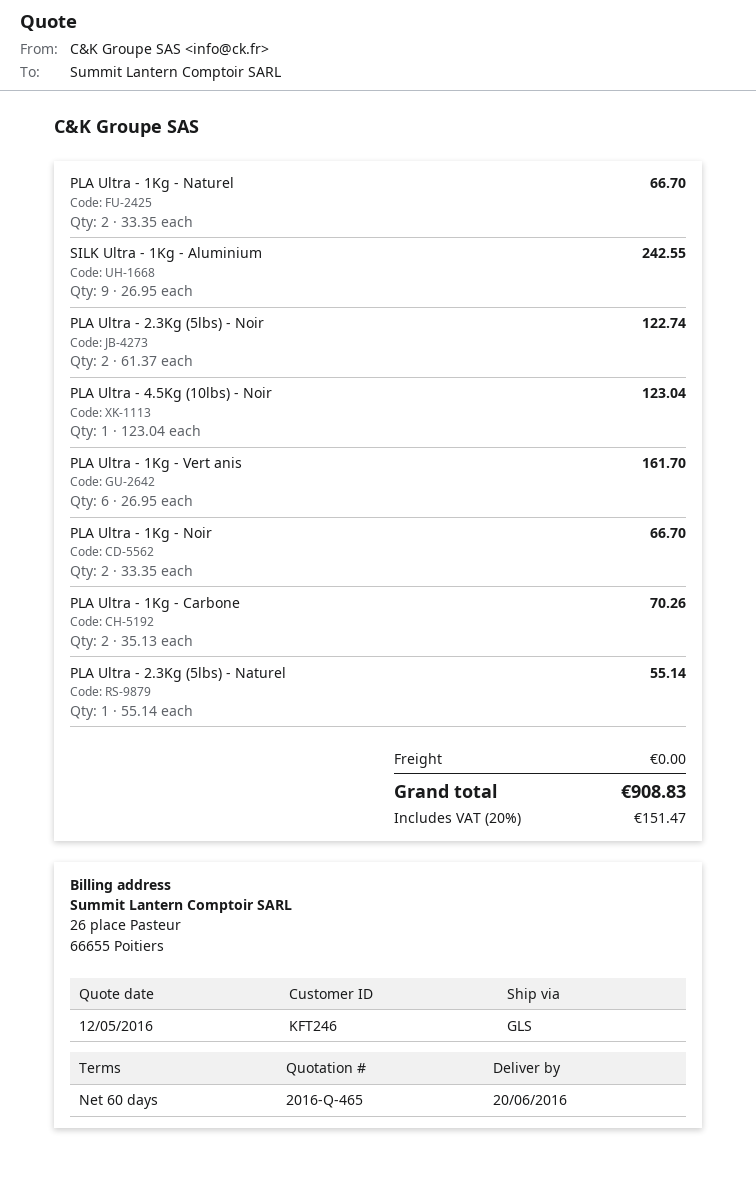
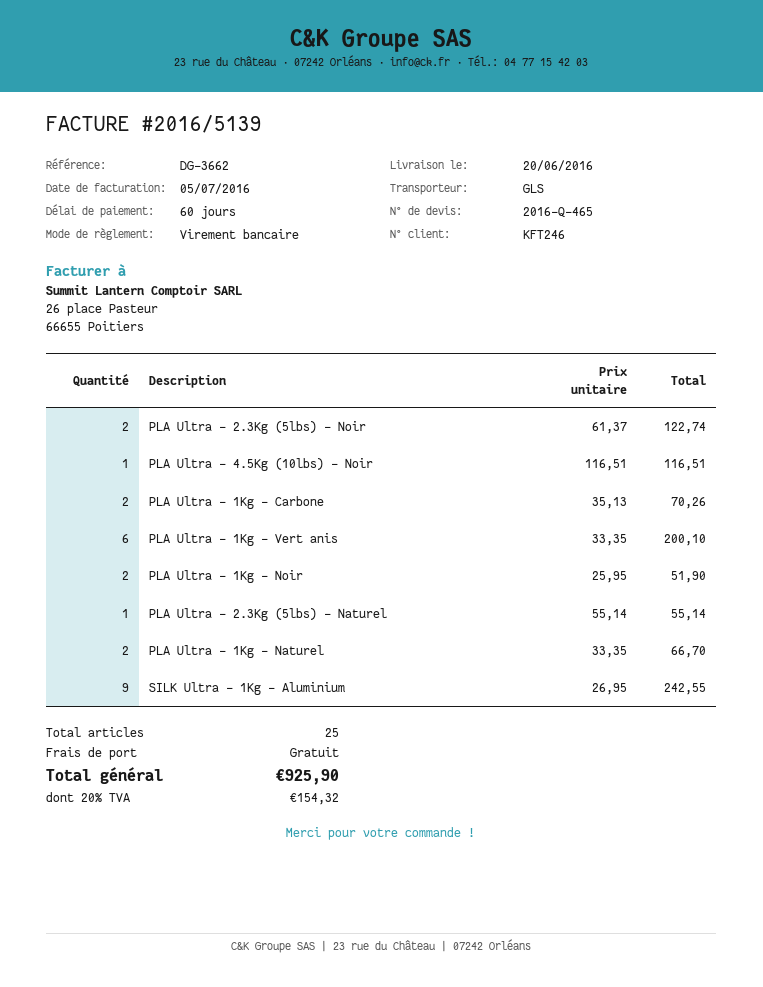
PLA Ultra - 4.5Kg (10lbs) - Noir: 1 x 123.04 = 123.04 -> 1 x 116.51 = 116.51
PLA Ultra - 1Kg - Vert anis: 6 x 26.95 = 161.70 -> 6 x 33.35 = 200.10
PLA Ultra - 1Kg - Noir: 2 x 33.35 = 66.70 -> 2 x 25.95 = 51.90
tax: 20% = 151.47 -> 20% = 154.32
total: 908.83 -> 925.90

